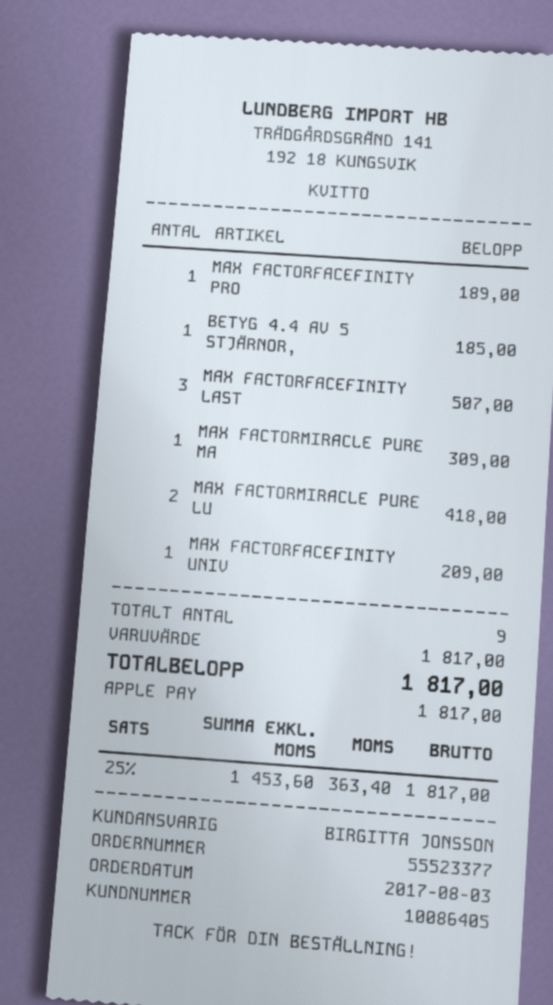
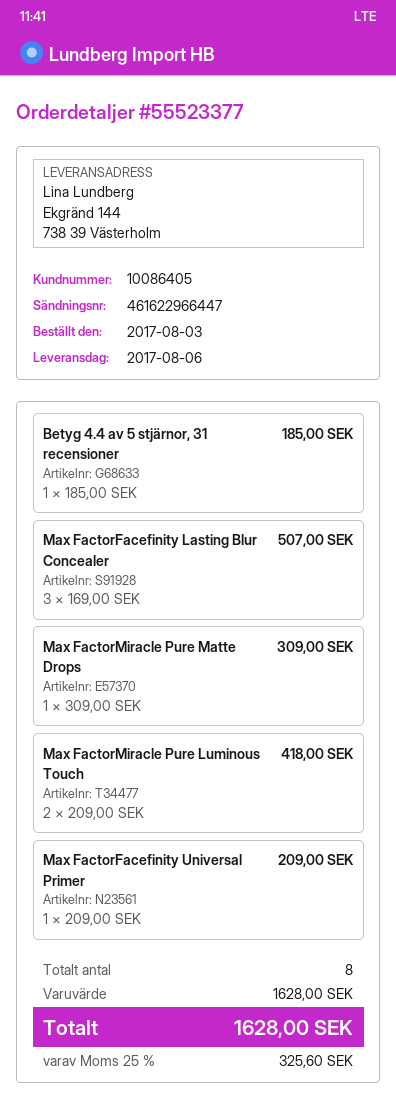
MAX FACTORFACEFINITY PRO: 1 for 189.00 -> none
total quantity: 9 -> 8
subtotal: 1817.00 -> 1628.00
tax: 25% = 363.40 -> 25% = 325.60
total: 1817.00 -> 1628.00

